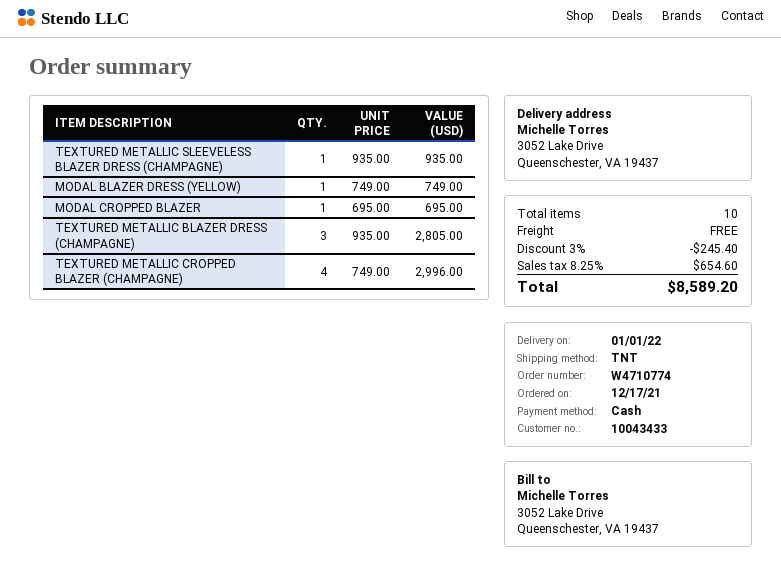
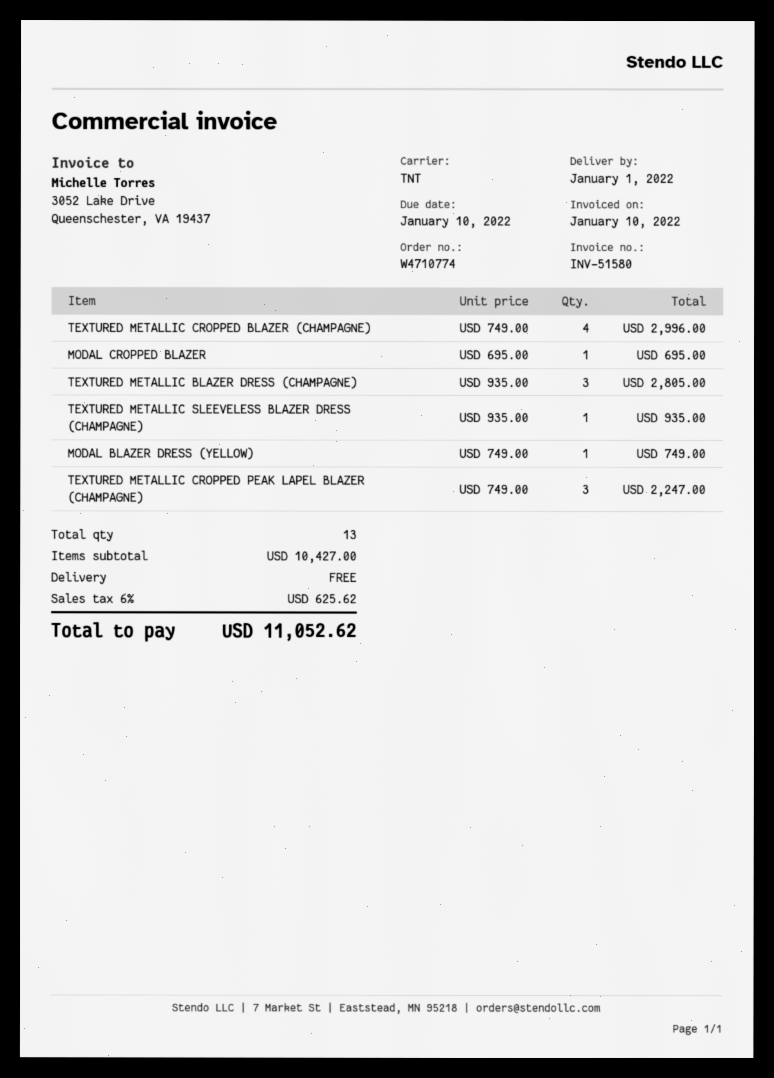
TEXTURED METALLIC CROPPED PEAK LAPEL BLAZER (CHAMPAGNE): none -> 3 x 749.00 = 2247.00
total quantity: 10 -> 13
discount: 3% = 245.40 -> none
tax: 8.25% = 654.60 -> 6% = 625.62
total: 8589.20 -> 11052.62

